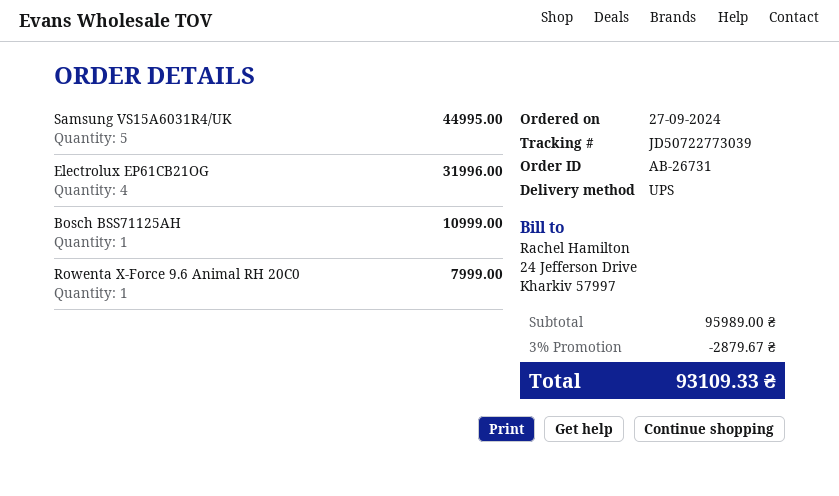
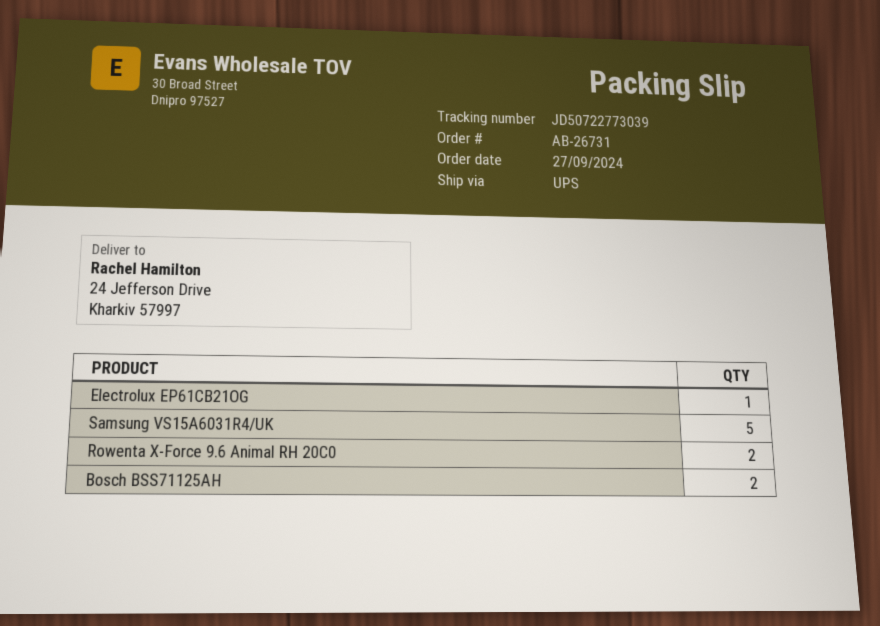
Electrolux EP61CB21OG: 4 -> 1
Bosch BSS71125AH: 1 -> 2
Rowenta X-Force 9.6 Animal RH 20C0: 1 -> 2

